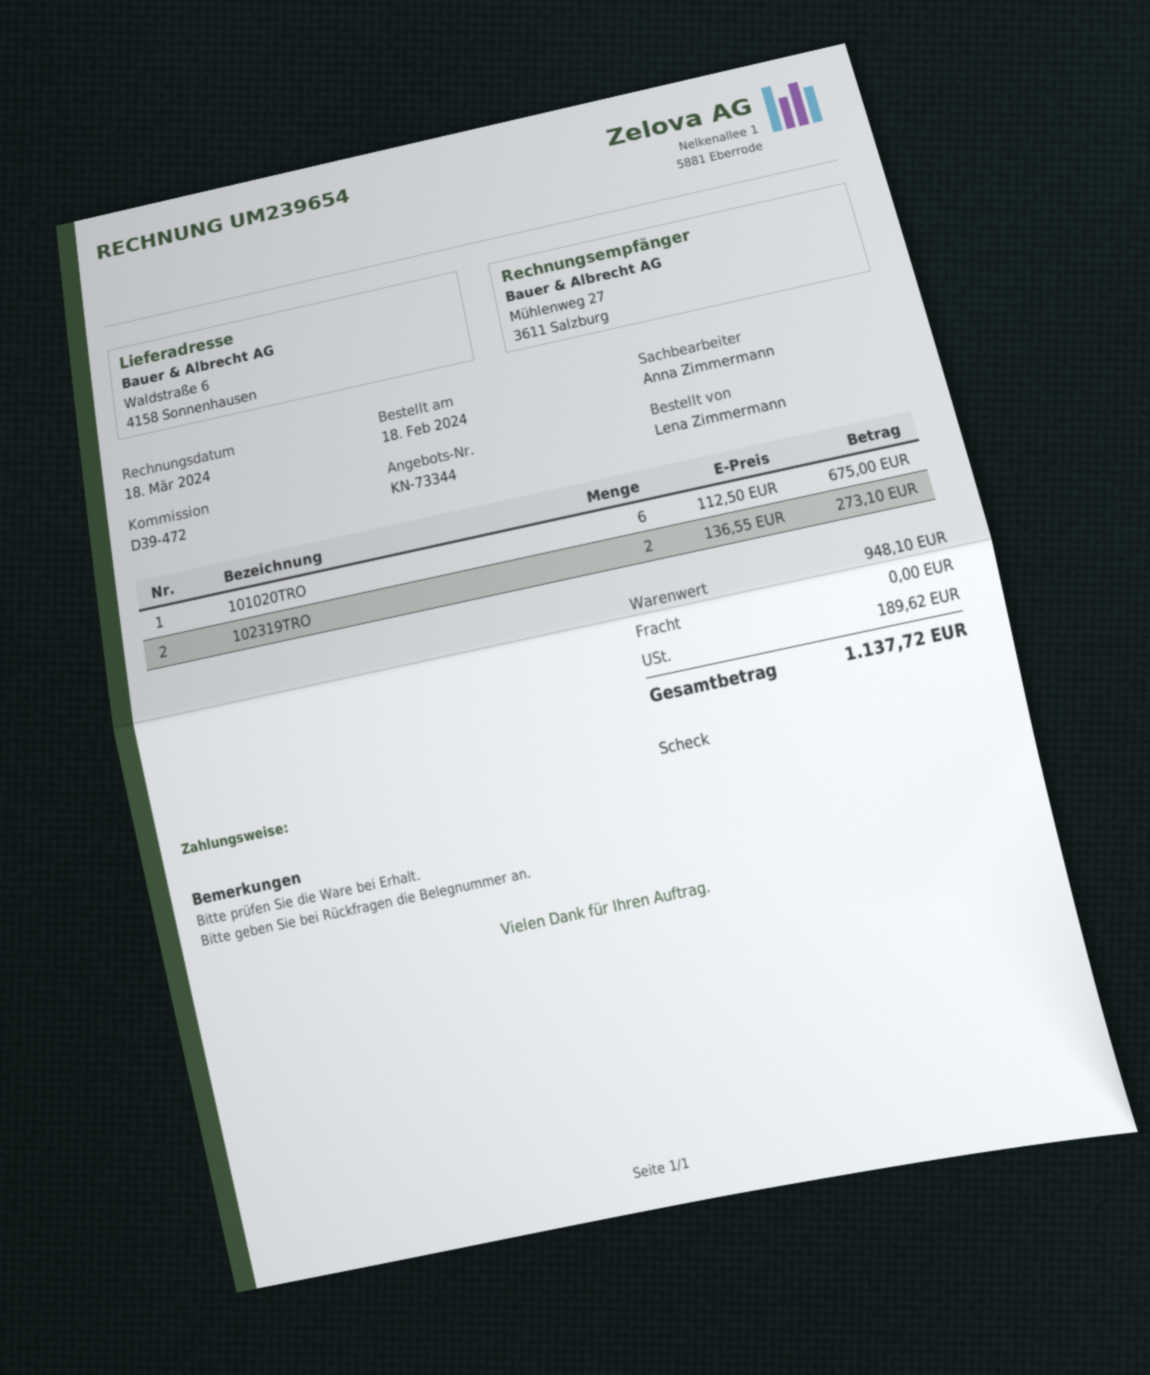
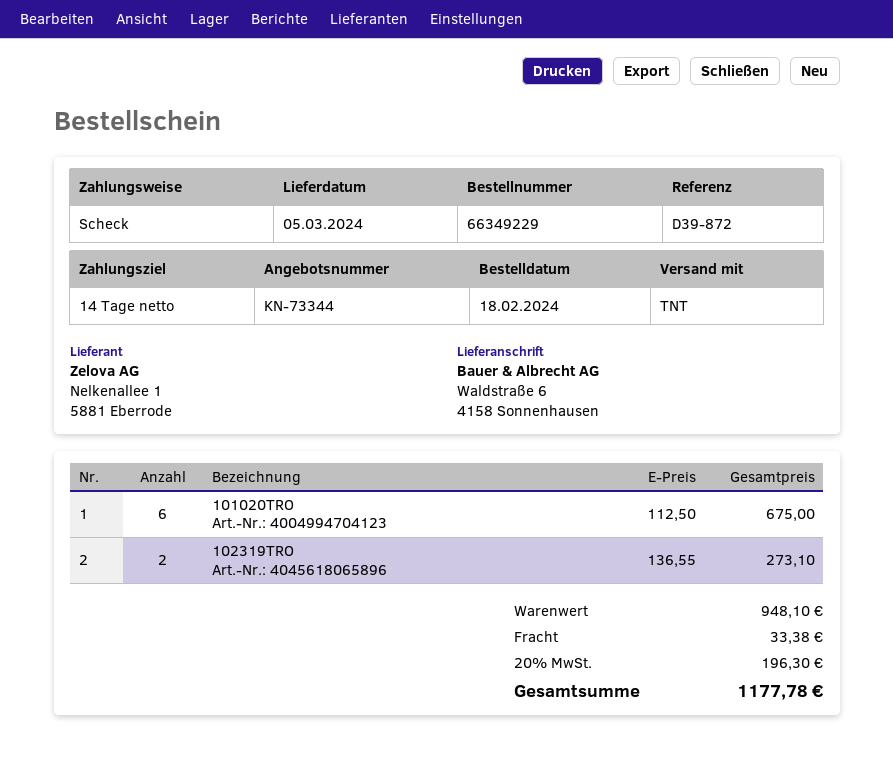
reference: D39-472 -> D39-872
shipping: 0.00 -> 33.38
tax: 189.62 -> 196.30
total: 1137.72 -> 1177.78

